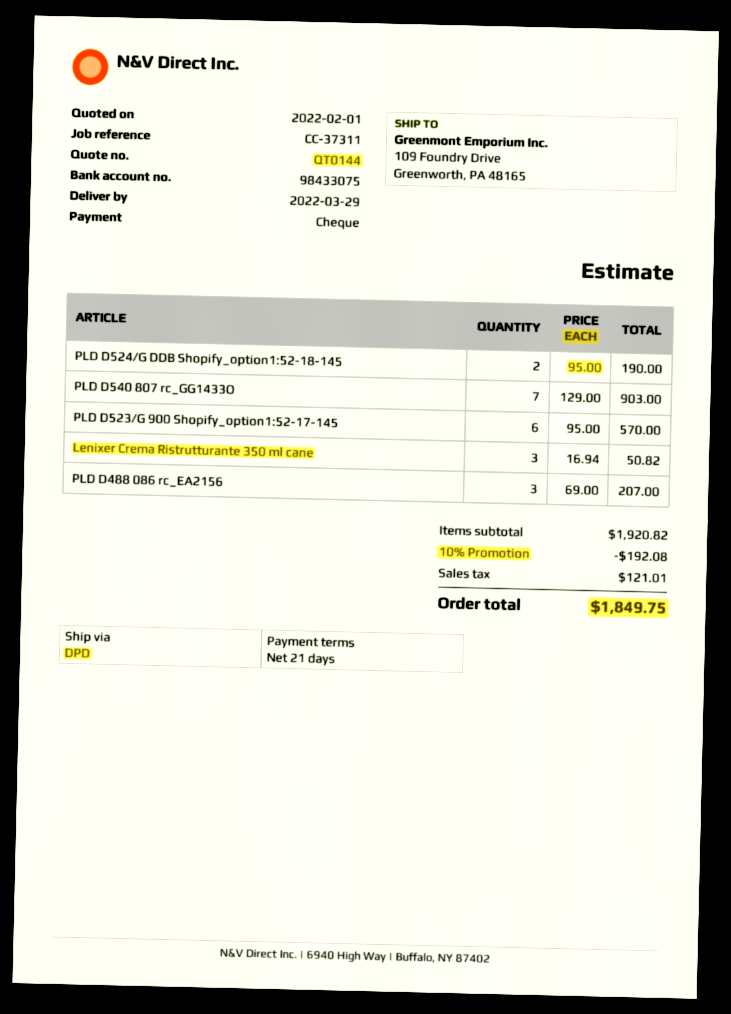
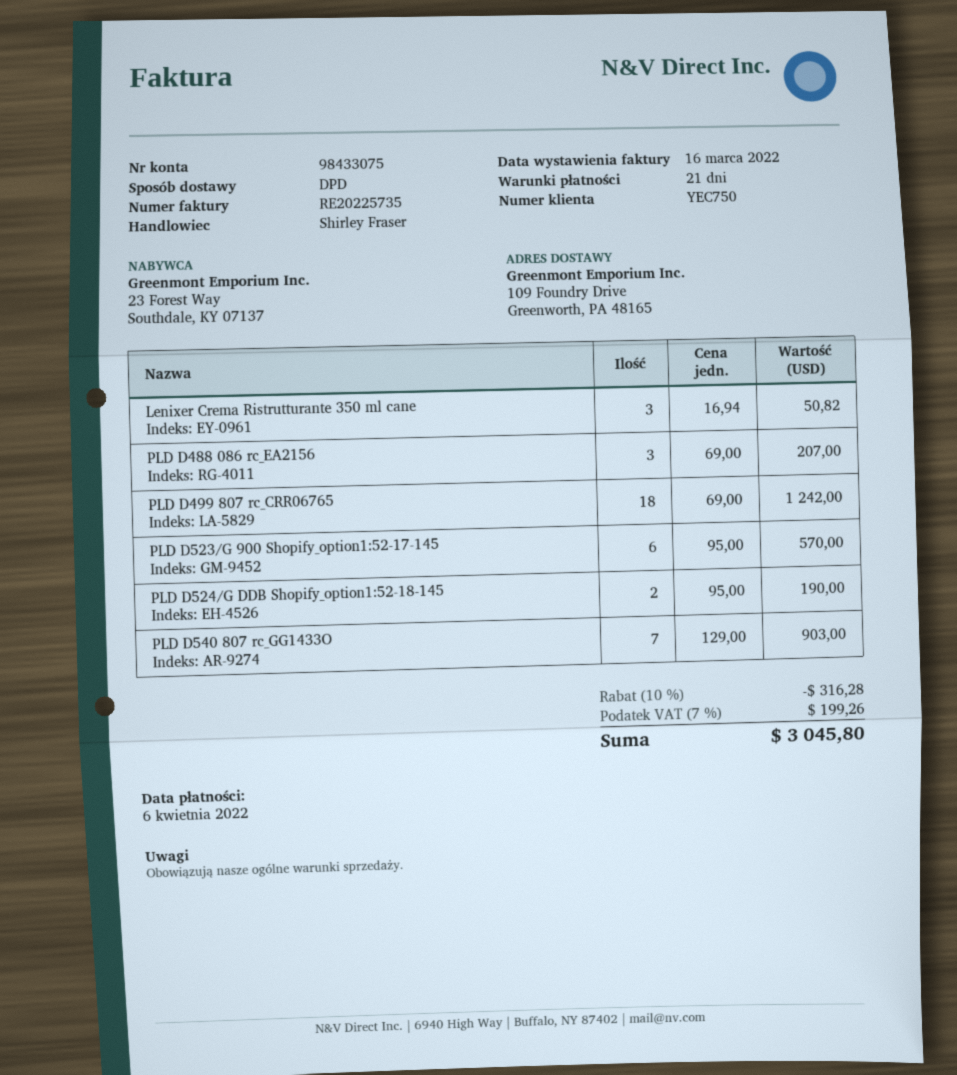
PLD D499 807 rc_CRR06765: none -> 18 x 69.00 = 1242.00
discount: 10% = 192.08 -> 10% = 316.28
tax: 121.01 -> 199.26
total: 1849.75 -> 3045.80

